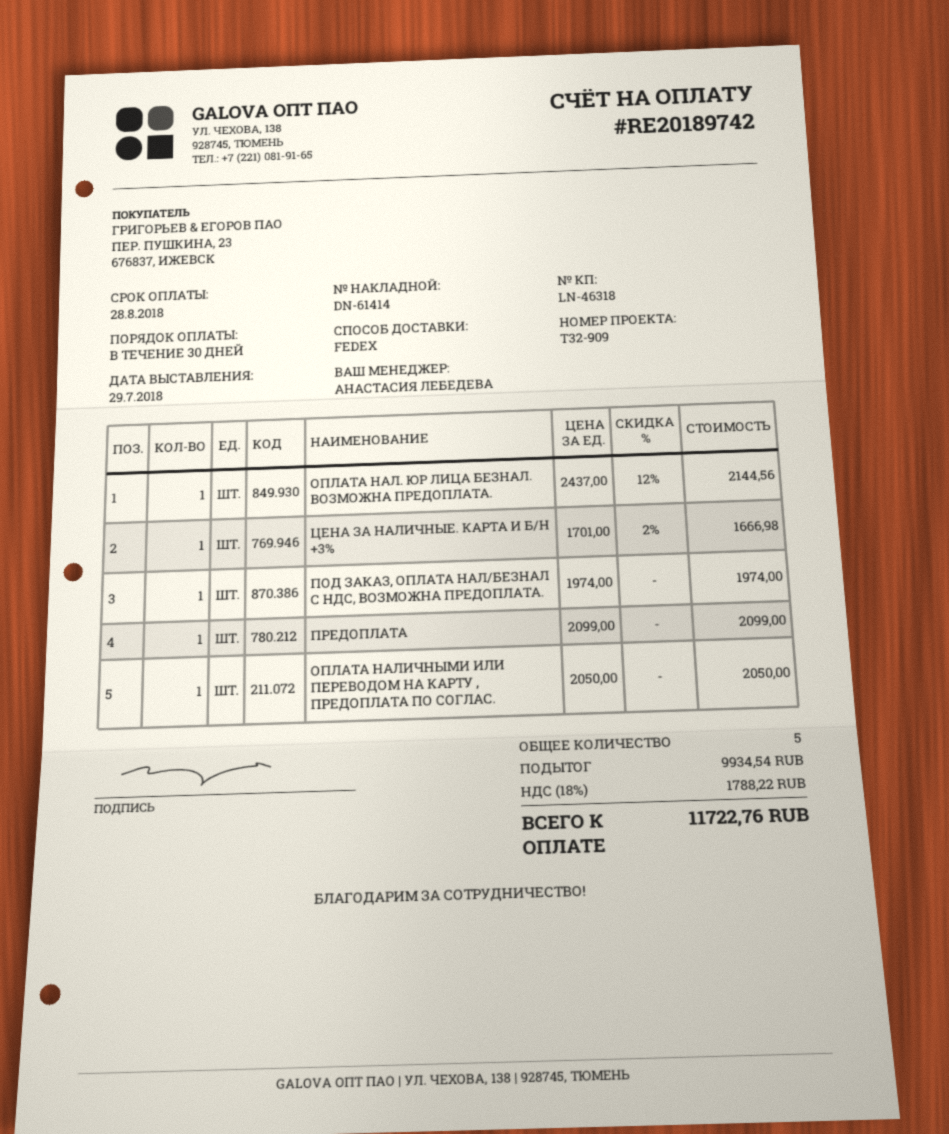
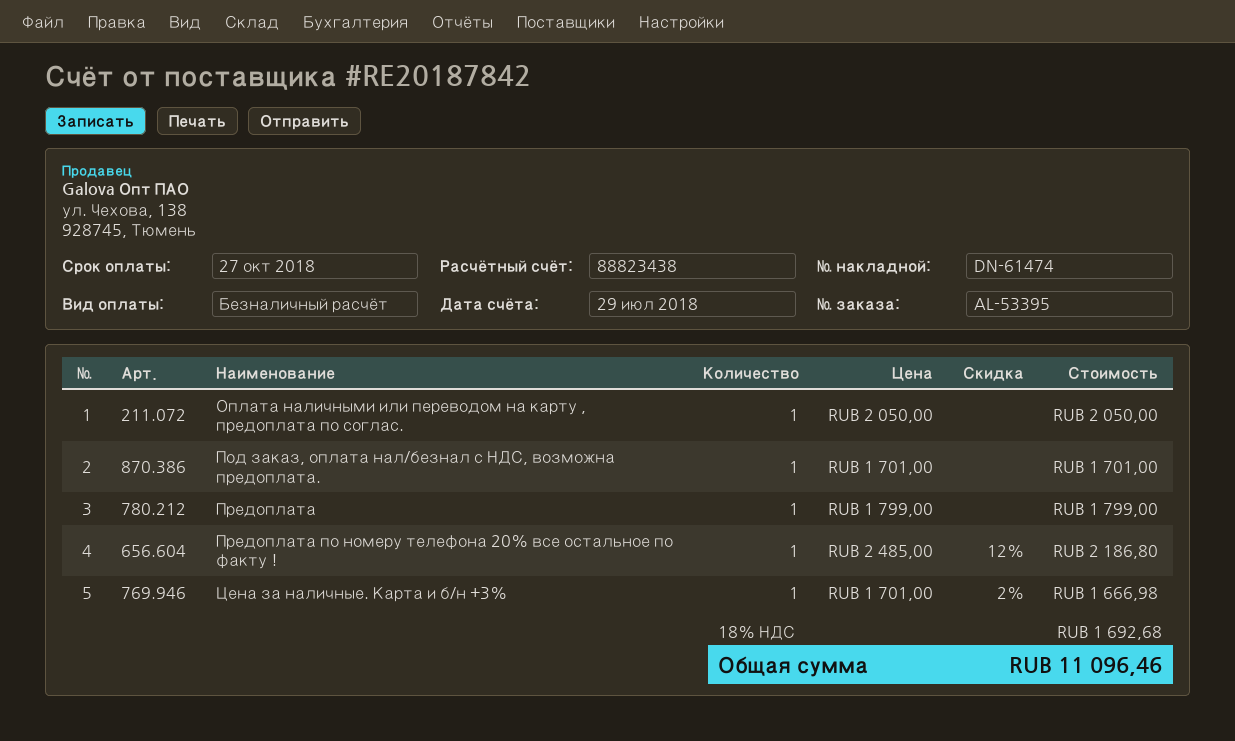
delivery note number: DN-61414 -> DN-61474
invoice number: RE20189742 -> RE20187842
due date: 2018-08-28 -> 2018-10-27
ОПЛАТА НАЛ. ЮР ЛИЦА БЕЗНАЛ. ВОЗМОЖНА ПРЕДОПЛАТА.: 1 x 2437.00 - 12% = 2144.56 -> none
ПОД ЗАКАЗ, ОПЛАТА НАЛ/БЕЗНАЛ С НДС, ВОЗМОЖНА ПРЕДОПЛАТА.: 1 x 1974.00 = 1974.00 -> 1 x 1701.00 = 1701.00
ПРЕДОПЛАТА: 1 x 2099.00 = 2099.00 -> 1 x 1799.00 = 1799.00
Предоплата по номеру телефона 20% все остальное по факту !: none -> 1 x 2485.00 - 12% = 2186.80
tax: 18% = 1788.22 -> 18% = 1692.68
total: 11722.76 -> 11096.46

